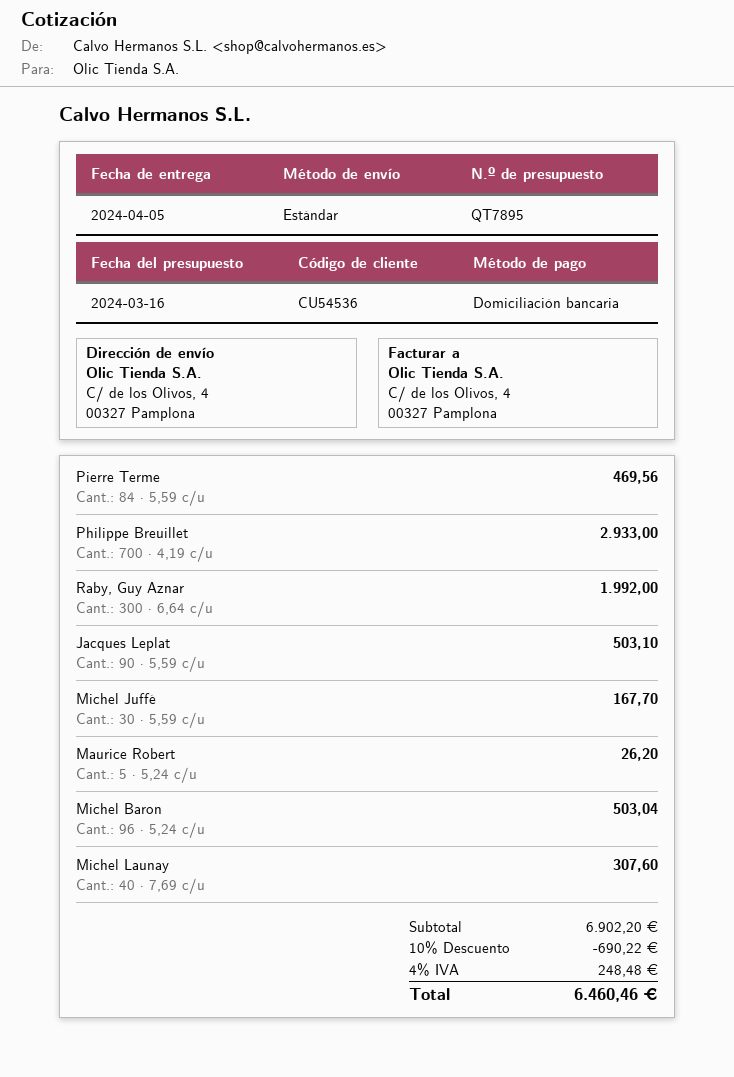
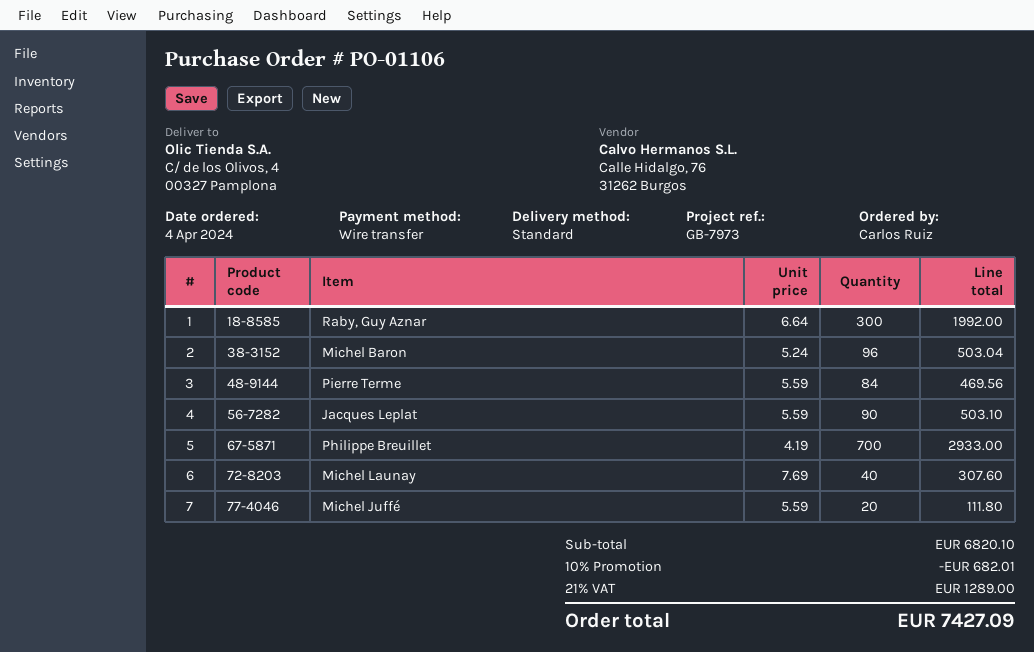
payment method: direct debit -> bank transfer
Michel Juffé: 30 x 5.59 = 167.70 -> 20 x 5.59 = 111.80
Maurice Robert: 5 x 5.24 = 26.20 -> none
subtotal: 6902.20 -> 6820.10
discount: 10% = 690.22 -> 10% = 682.01
tax: 4% = 248.48 -> 21% = 1289.00
total: 6460.46 -> 7427.09

